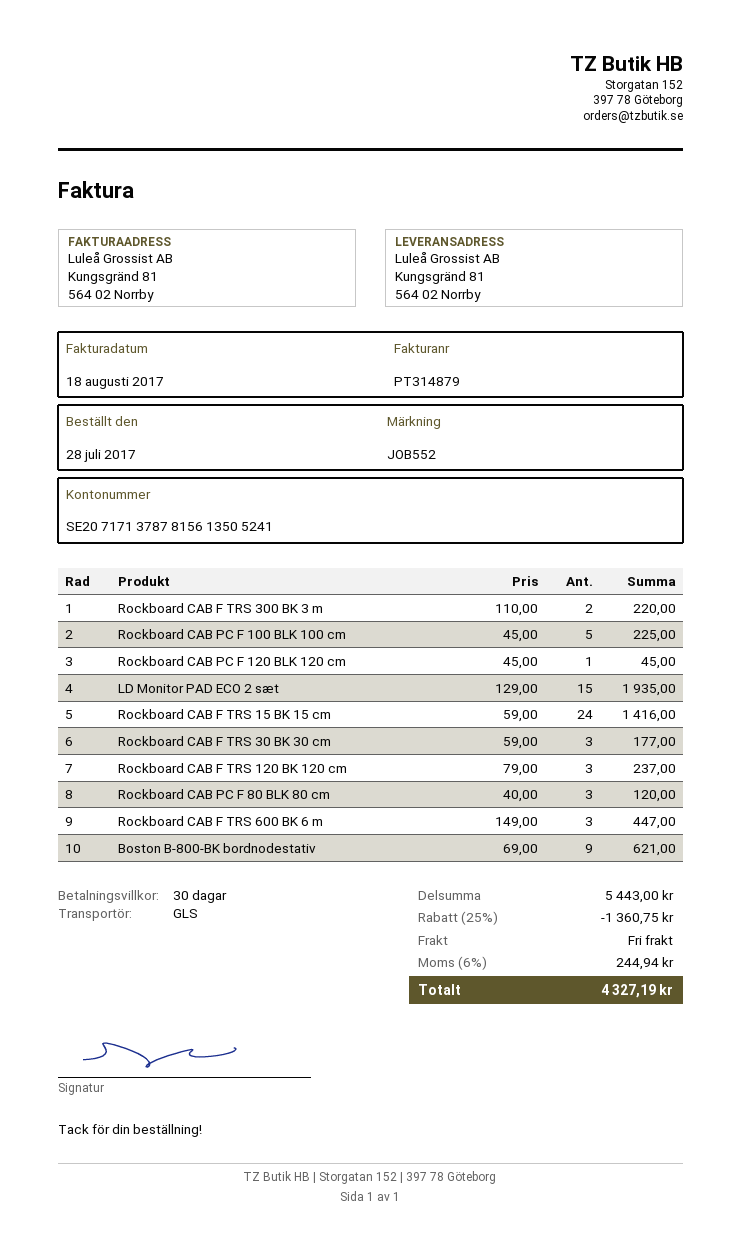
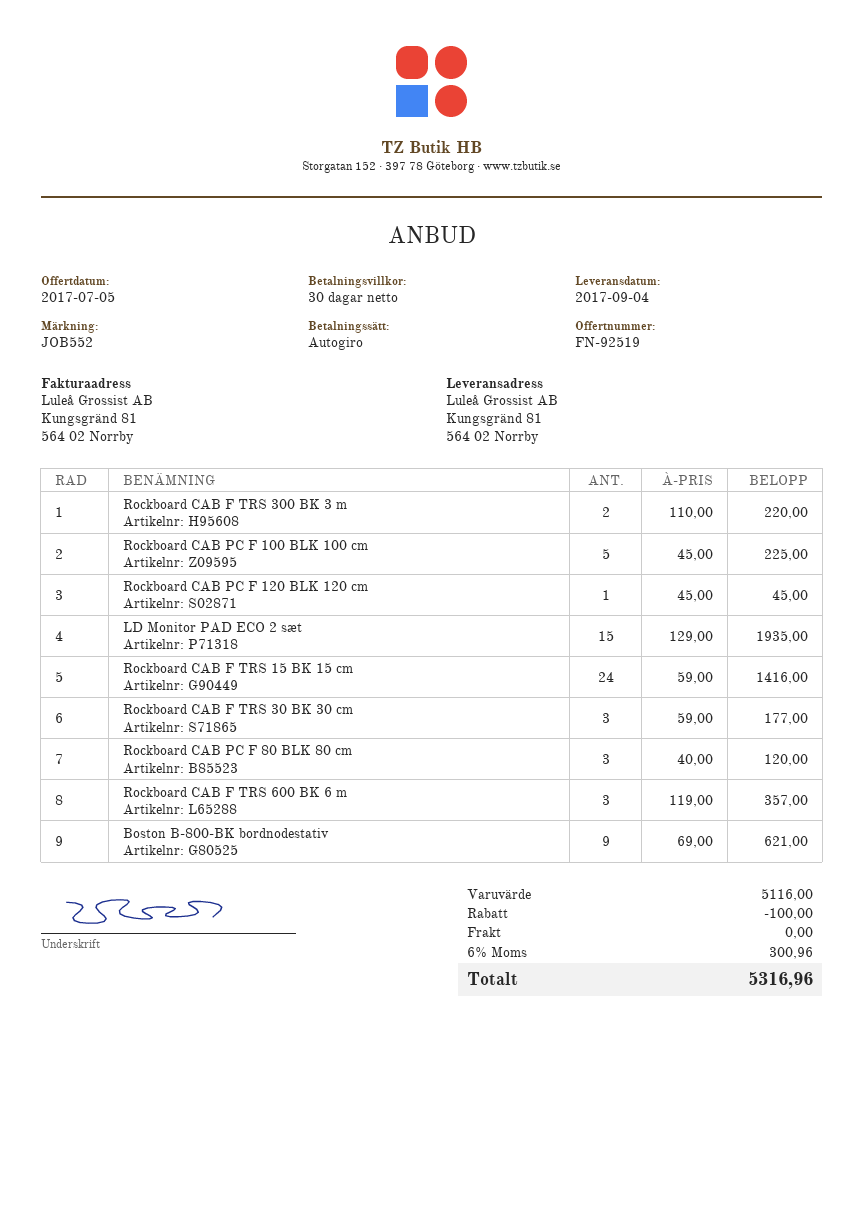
Rockboard CAB F TRS 120 BK 120 cm: 3 x 79.00 = 237.00 -> none
Rockboard CAB F TRS 600 BK 6 m: 3 x 149.00 = 447.00 -> 3 x 119.00 = 357.00
subtotal: 5443.00 -> 5116.00
discount: 1360.75 -> 100.00
tax: 6% = 244.94 -> 6% = 300.96
total: 4327.19 -> 5316.96

